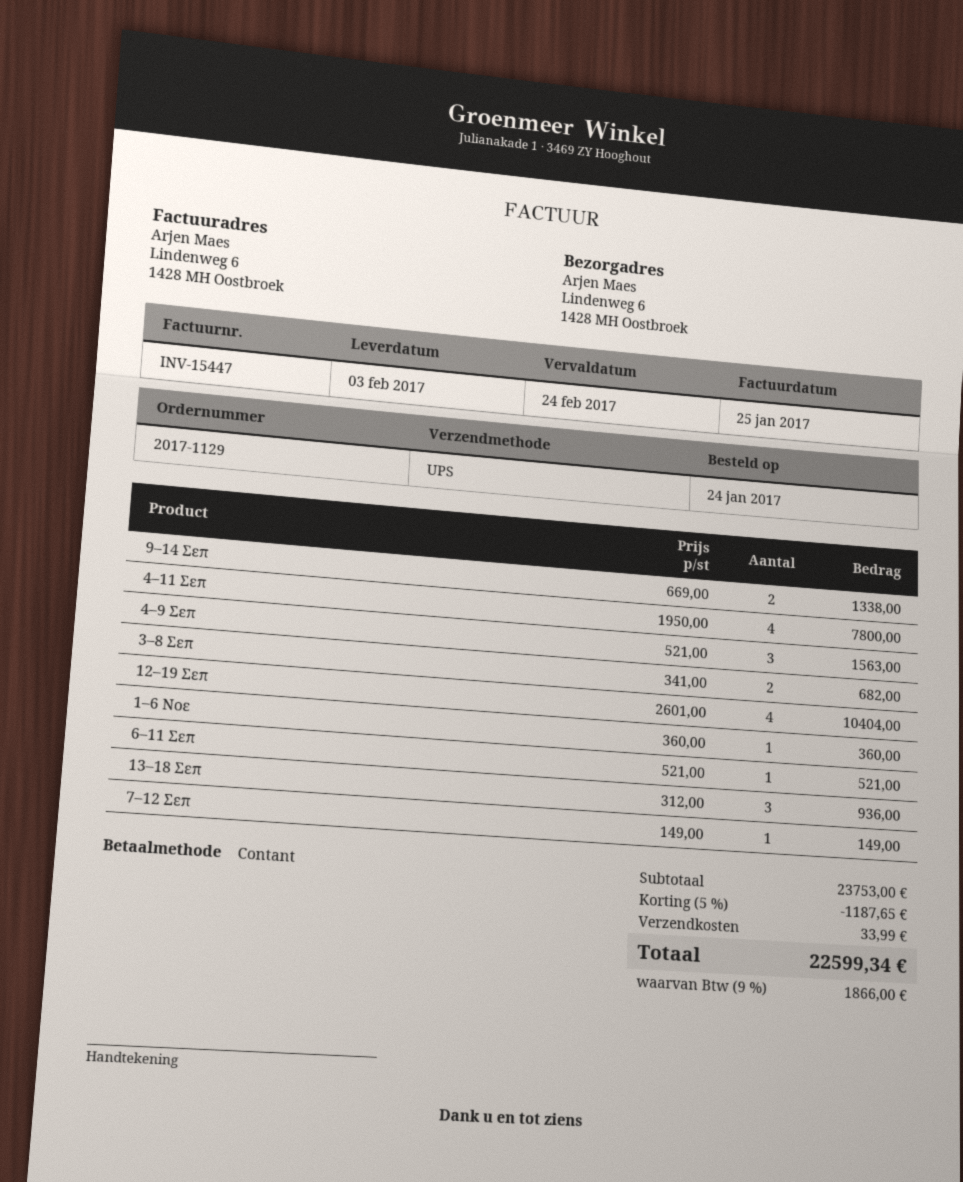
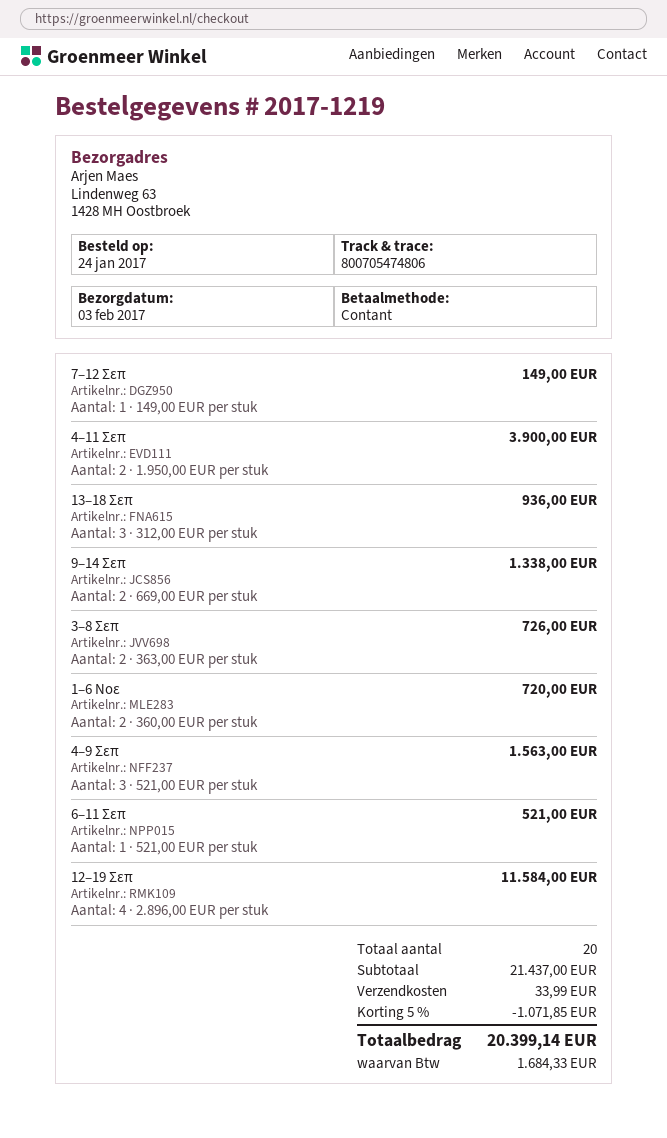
order number: 2017-1129 -> 2017-1219
ship to: Lindenweg 6, 1428 MH Oostbroek -> Lindenweg 63, 1428 MH Oostbroek
4–11 Σεπ: 4 x 1950.00 = 7800.00 -> 2 x 1950.00 = 3900.00
3–8 Σεπ: 2 x 341.00 = 682.00 -> 2 x 363.00 = 726.00
12–19 Σεπ: 4 x 2601.00 = 10404.00 -> 4 x 2896.00 = 11584.00
1–6 Νοε: 1 x 360.00 = 360.00 -> 2 x 360.00 = 720.00
subtotal: 23753.00 -> 21437.00
discount: 5% = 1187.65 -> 5% = 1071.85
tax: 1866.00 -> 1684.33
total: 22599.34 -> 20399.14

